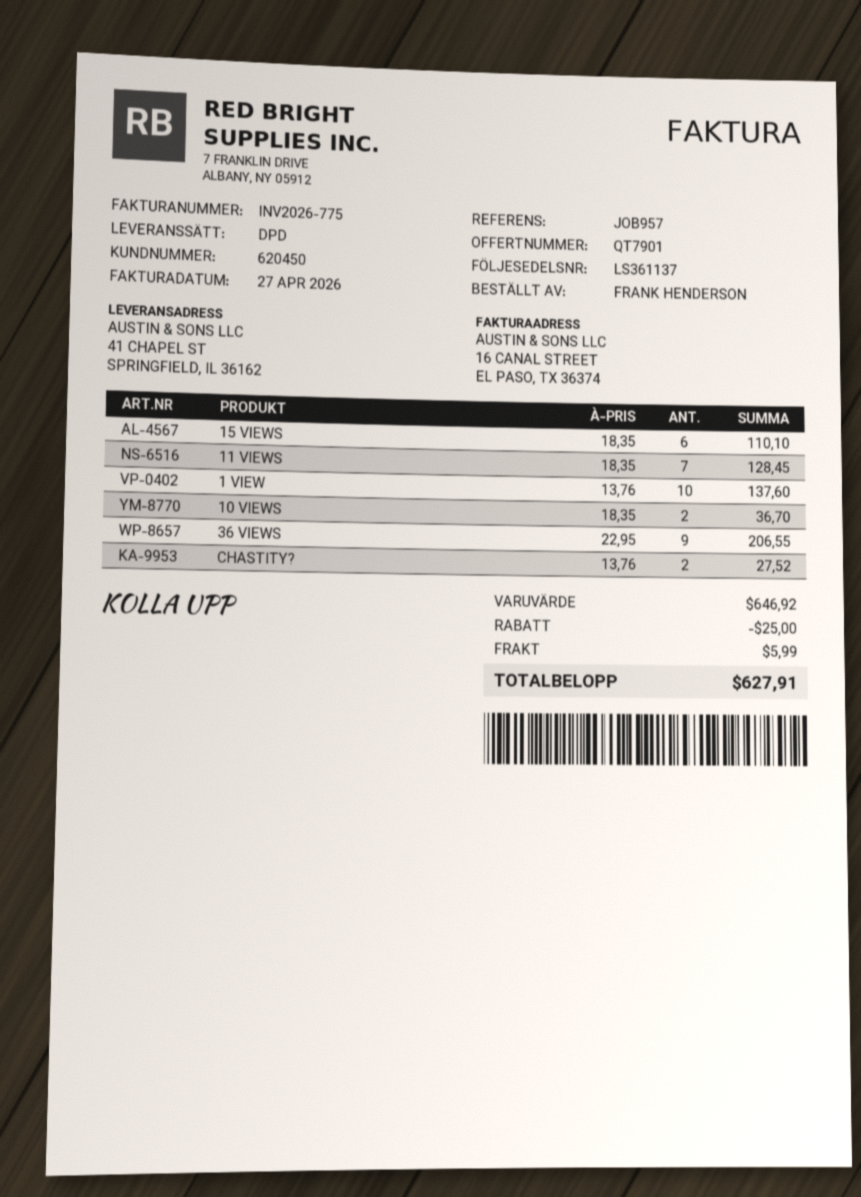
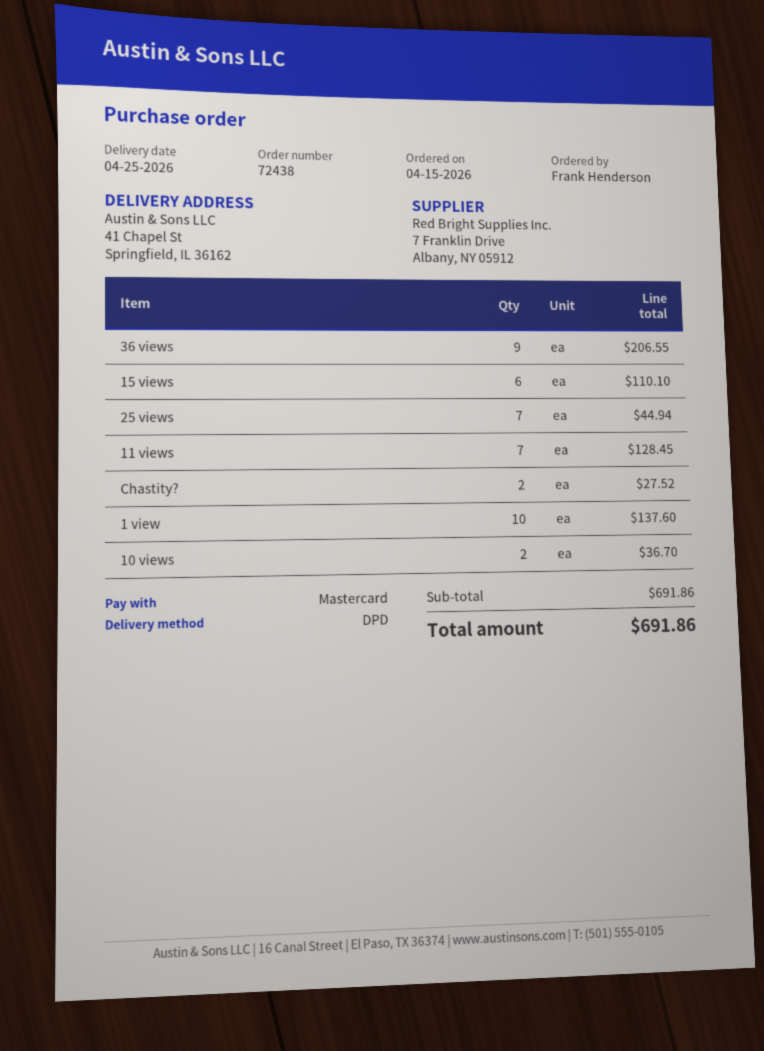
25 views: none -> 7 for 44.94
subtotal: 646.92 -> 691.86
discount: 25.00 -> none
shipping: 5.99 -> none
total: 627.91 -> 691.86

